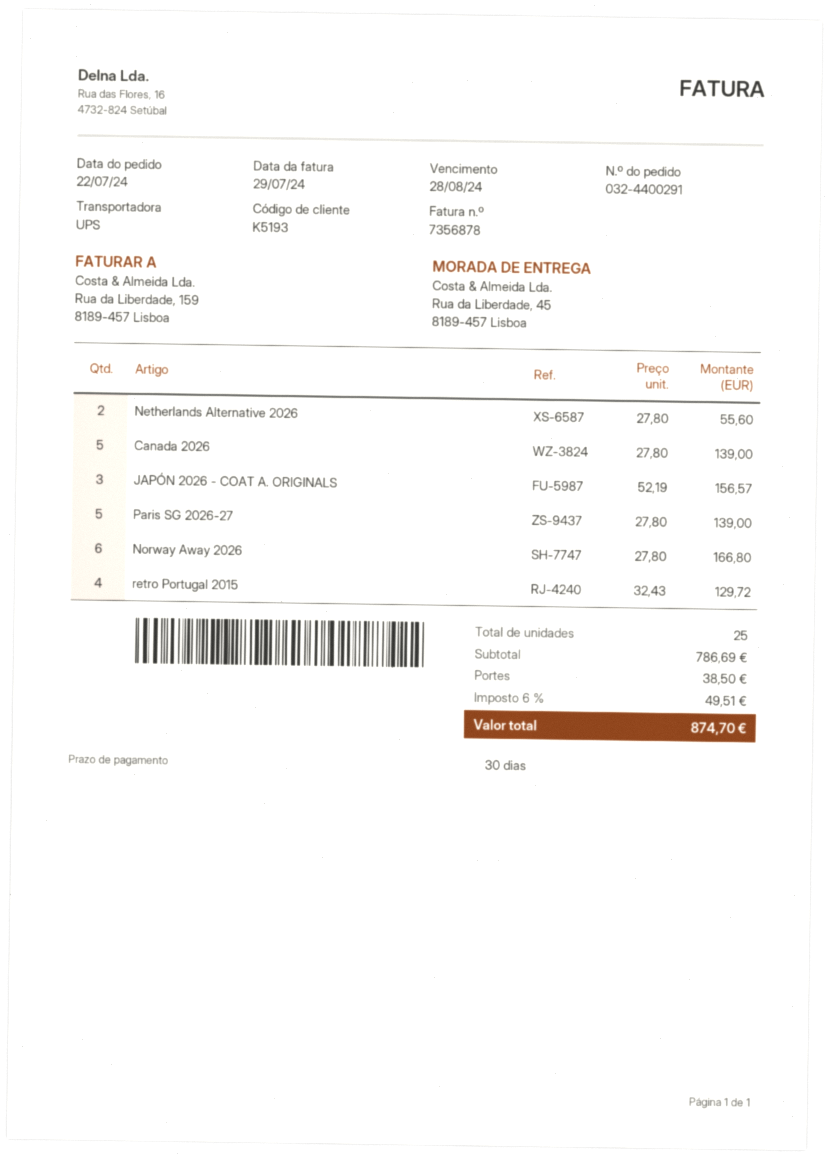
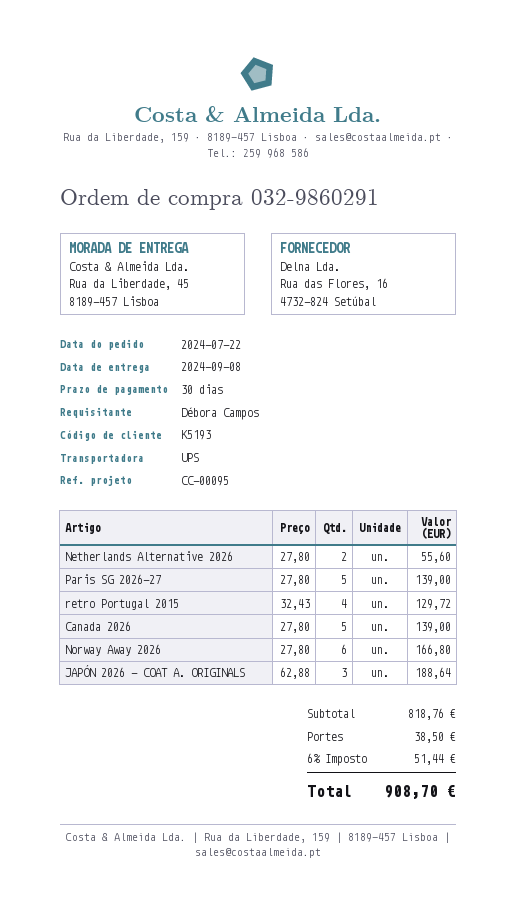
order number: 032-4400291 -> 032-9860291
JAPÓN 2026 - COAT A. ORIGINALS: 3 x 52.19 = 156.57 -> 3 x 62.88 = 188.64
subtotal: 786.69 -> 818.76
tax: 6% = 49.51 -> 6% = 51.44
total: 874.70 -> 908.70

